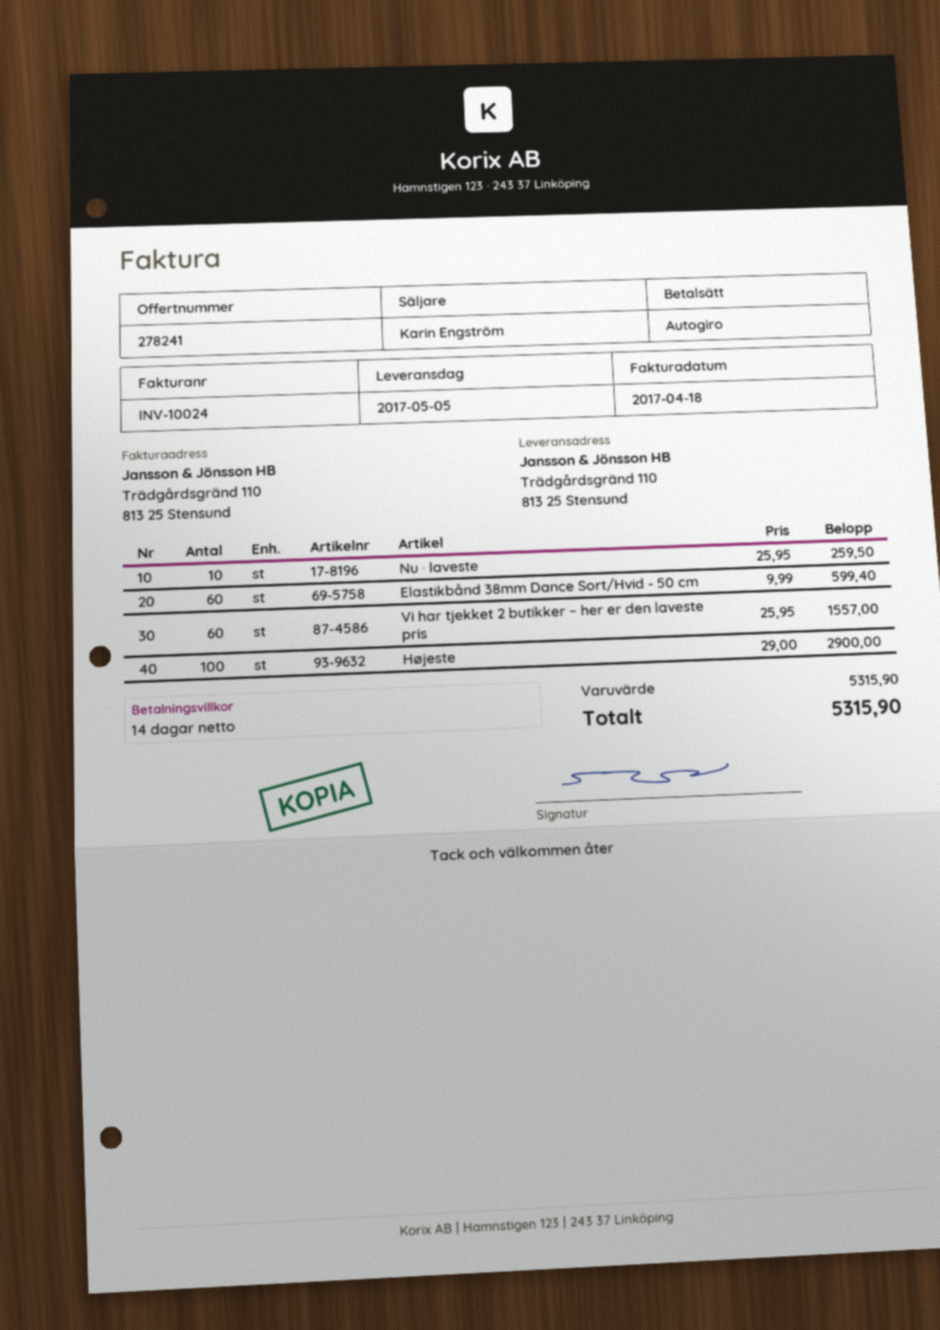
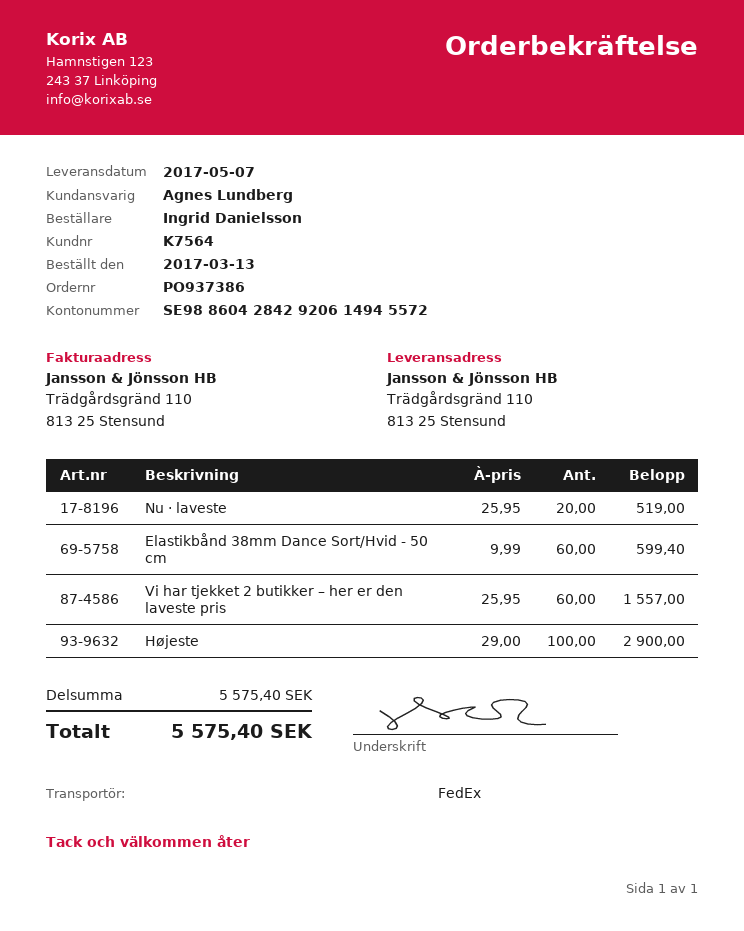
delivery date: 2017-05-05 -> 2017-05-07
sales rep: Karin Engström -> Agnes Lundberg
Nu · laveste: 10 x 25.95 = 259.50 -> 20 x 25.95 = 519.00
subtotal: 5315.90 -> 5575.40
total: 5315.90 -> 5575.40

